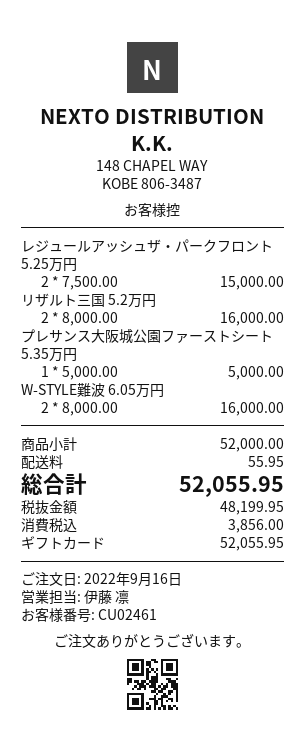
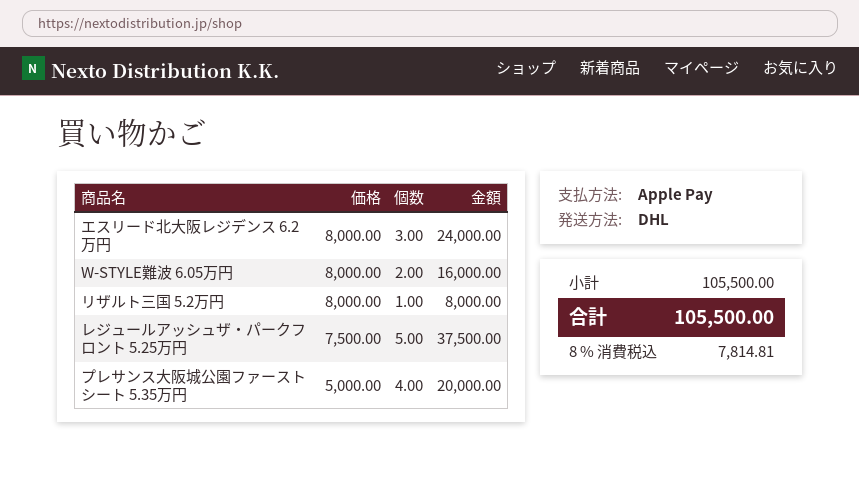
payment method: gift card -> Apple Pay
レジュールアッシュザ・パークフロント 5.25万円: 2 x 7500.00 = 15000.00 -> 5 x 7500.00 = 37500.00
リザルト三国 5.2万円: 2 x 8000.00 = 16000.00 -> 1 x 8000.00 = 8000.00
プレサンス大阪城公園ファーストシート 5.35万円: 1 x 5000.00 = 5000.00 -> 4 x 5000.00 = 20000.00
エスリード北大阪レジデンス 6.2万円: none -> 3 x 8000.00 = 24000.00
subtotal: 52000.00 -> 105500.00
shipping: 55.95 -> none
tax: 3856.00 -> 7814.81
total: 52055.95 -> 105500.00

